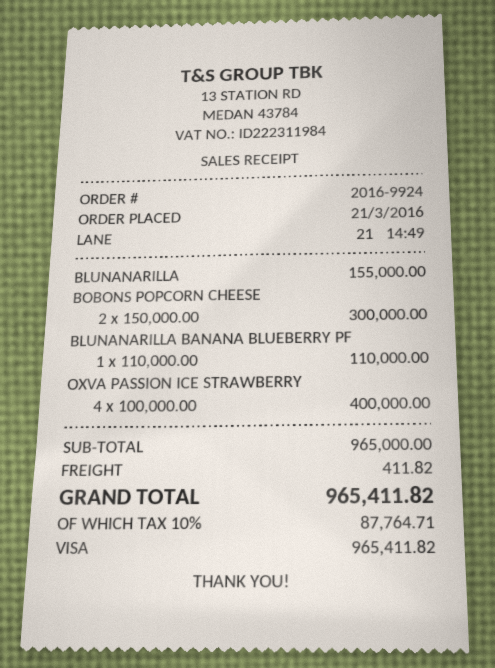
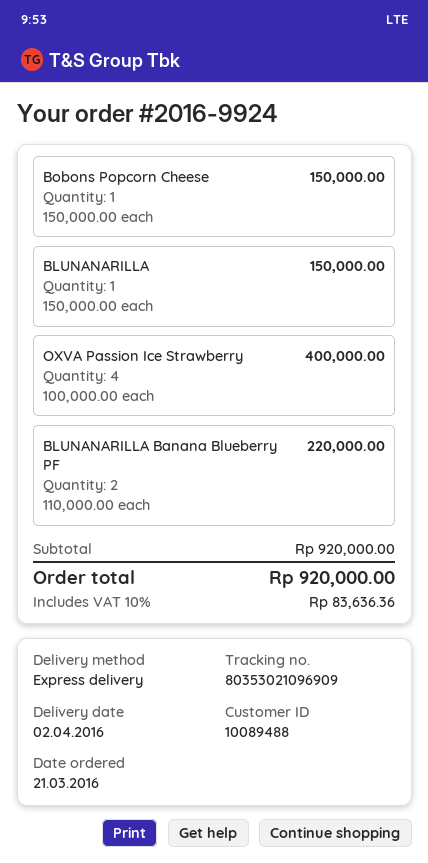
BLUNANARILLA: 1 x 155000.00 = 155000.00 -> 1 x 150000.00 = 150000.00
BOBONS POPCORN CHEESE: 2 x 150000.00 = 300000.00 -> 1 x 150000.00 = 150000.00
BLUNANARILLA BANANA BLUEBERRY PF: 1 x 110000.00 = 110000.00 -> 2 x 110000.00 = 220000.00
subtotal: 965000.00 -> 920000.00
shipping: 411.82 -> none
tax: 10% = 87764.71 -> 10% = 83636.36
total: 965411.82 -> 920000.00

